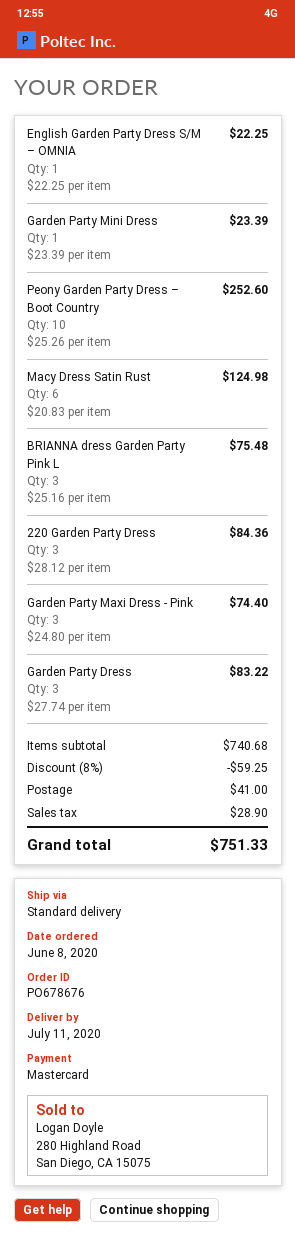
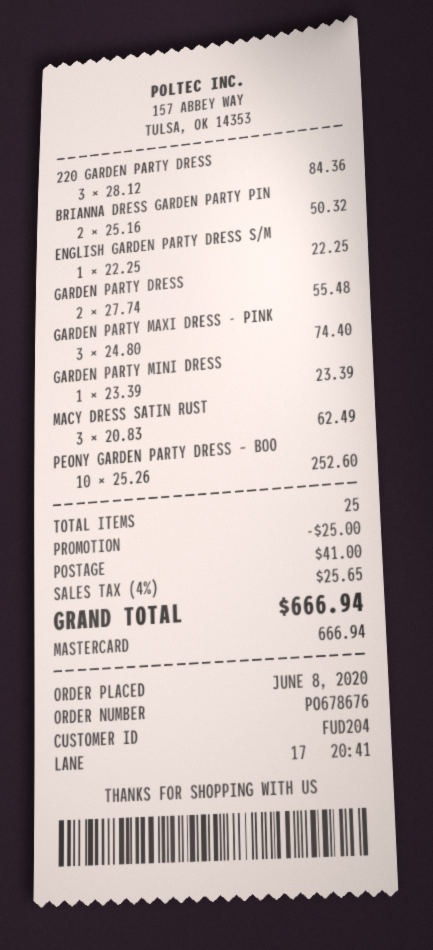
Macy Dress Satin Rust: 6 x 20.83 = 124.98 -> 3 x 20.83 = 62.49
BRIANNA dress Garden Party Pink L: 3 x 25.16 = 75.48 -> 2 x 25.16 = 50.32
Garden Party Dress: 3 x 27.74 = 83.22 -> 2 x 27.74 = 55.48
discount: 59.25 -> 25.00
tax: 28.90 -> 25.65
total: 751.33 -> 666.94

